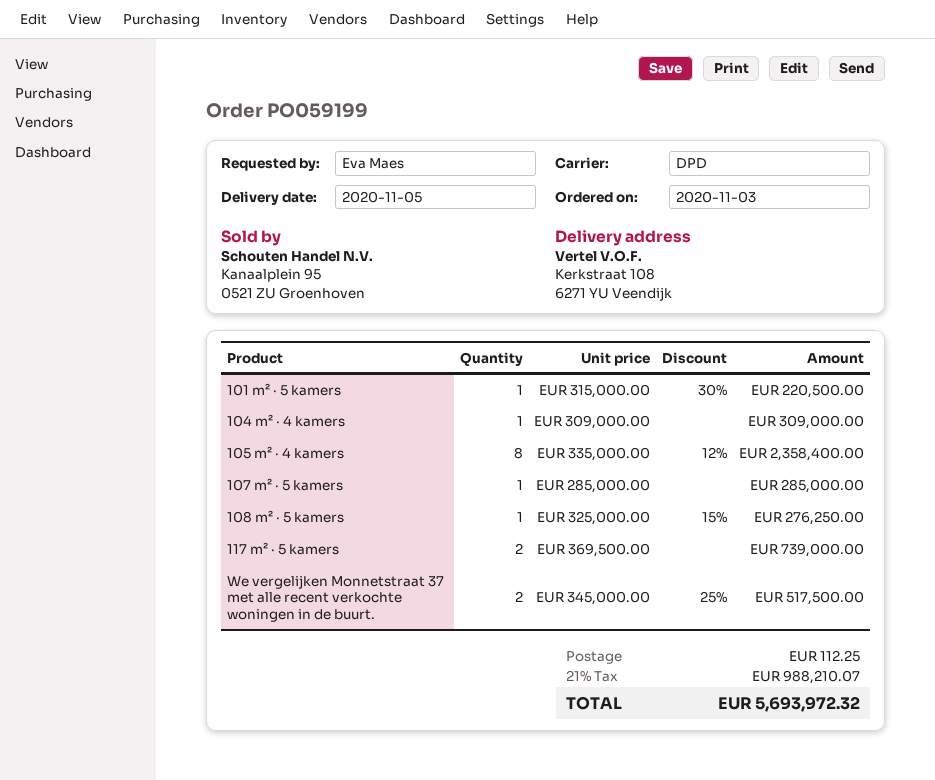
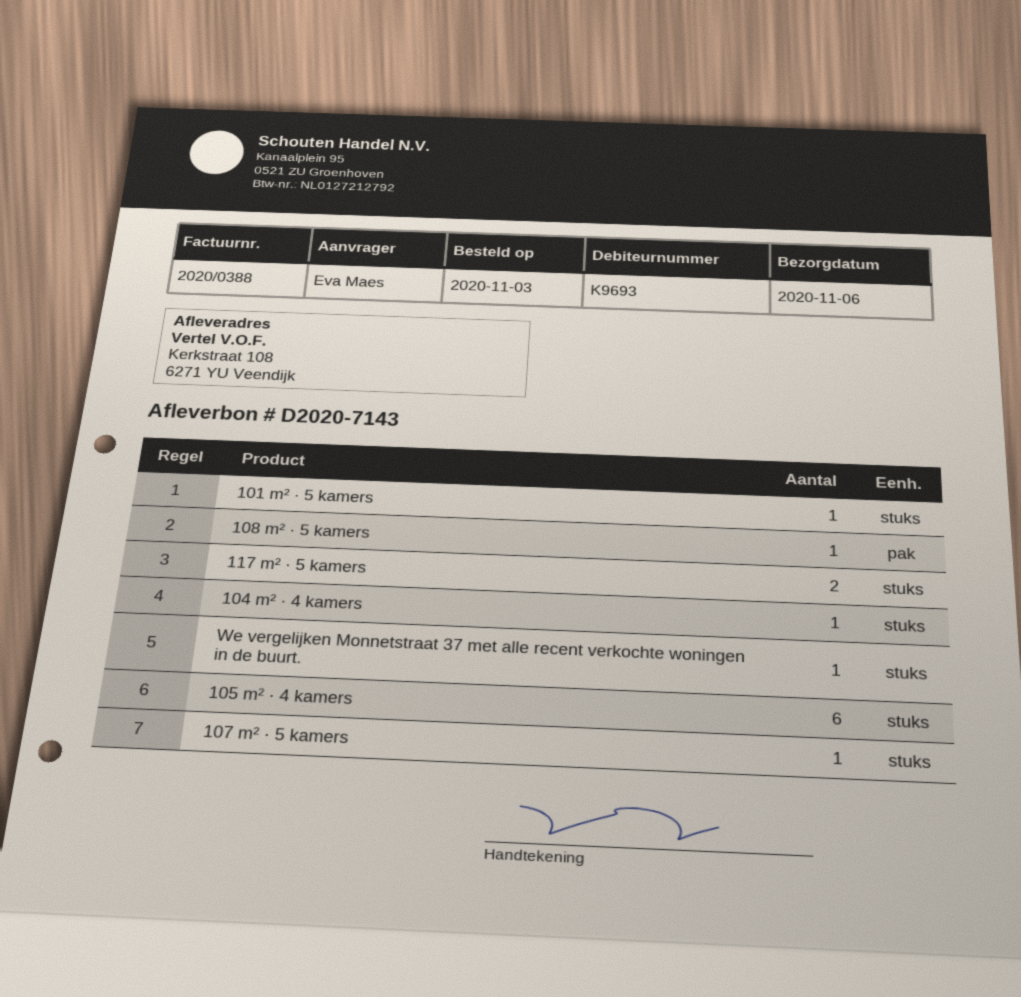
delivery date: 2020-11-05 -> 2020-11-06
105 m² · 4 kamers: 8 -> 6
We vergelijken Monnetstraat 37 met alle recent verkochte woningen in de buurt.: 2 -> 1

